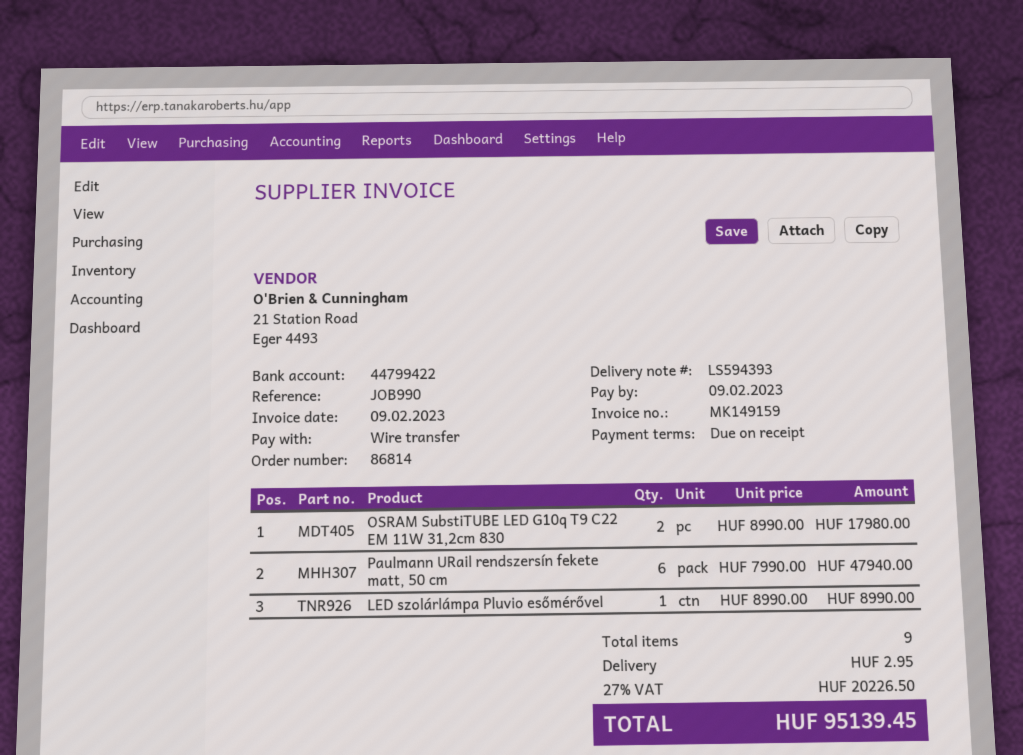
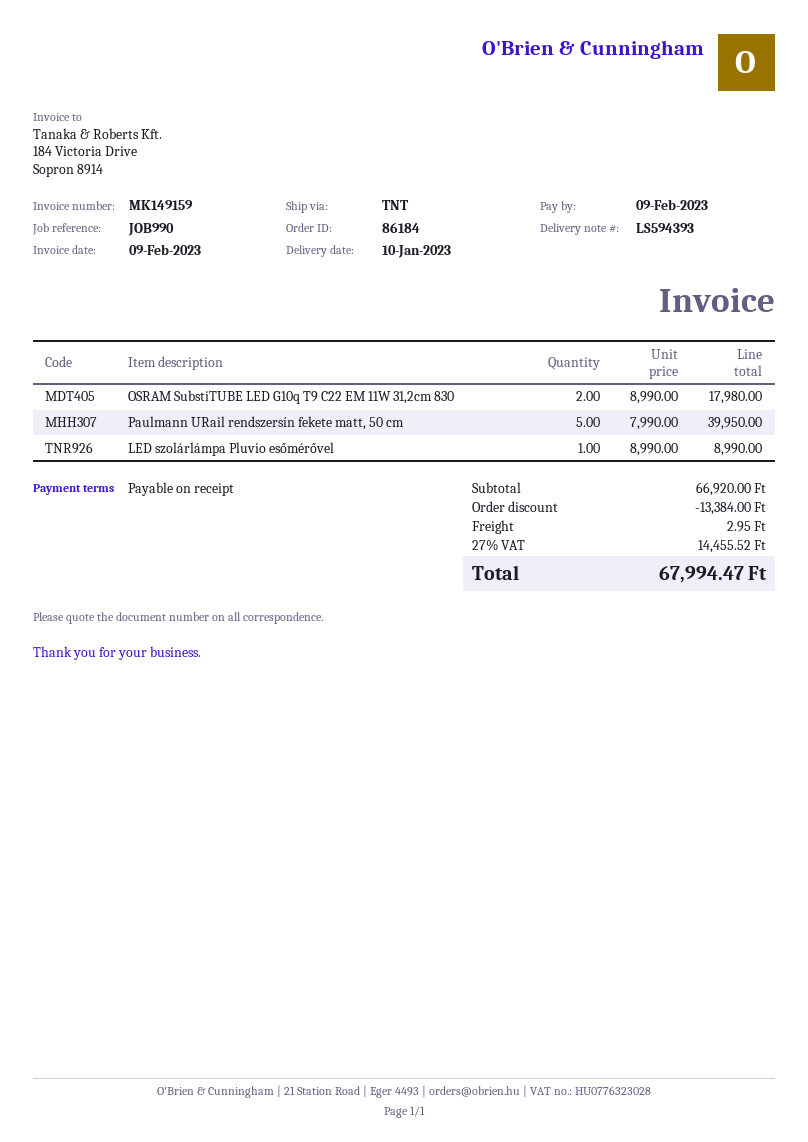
order number: 86814 -> 86184
Paulmann URail rendszersín fekete matt, 50 cm: 6 x 7990.00 = 47940.00 -> 5 x 7990.00 = 39950.00
discount: none -> 13384.00
tax: 27% = 20226.50 -> 27% = 14455.52
total: 95139.45 -> 67994.47

